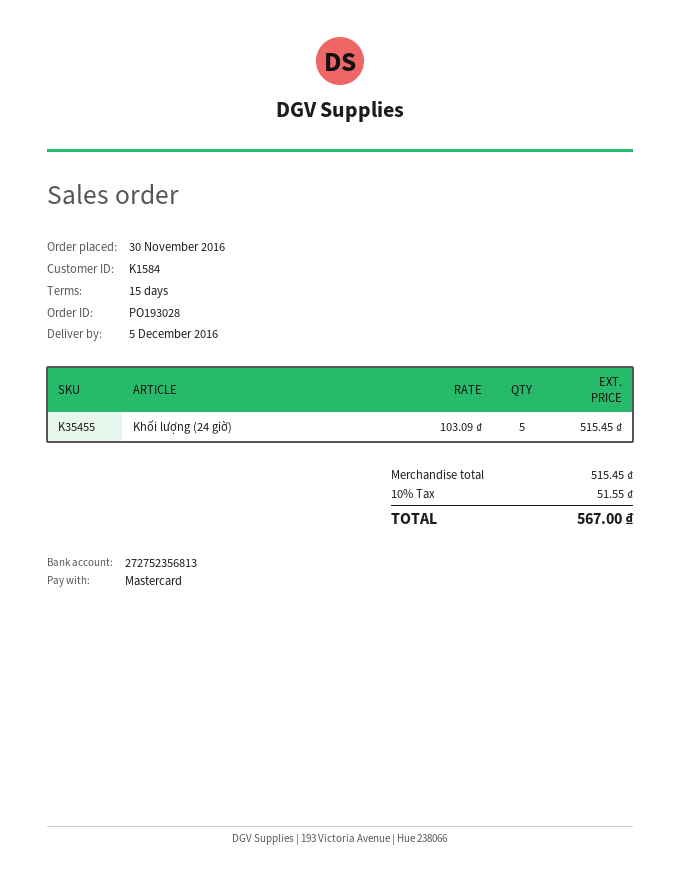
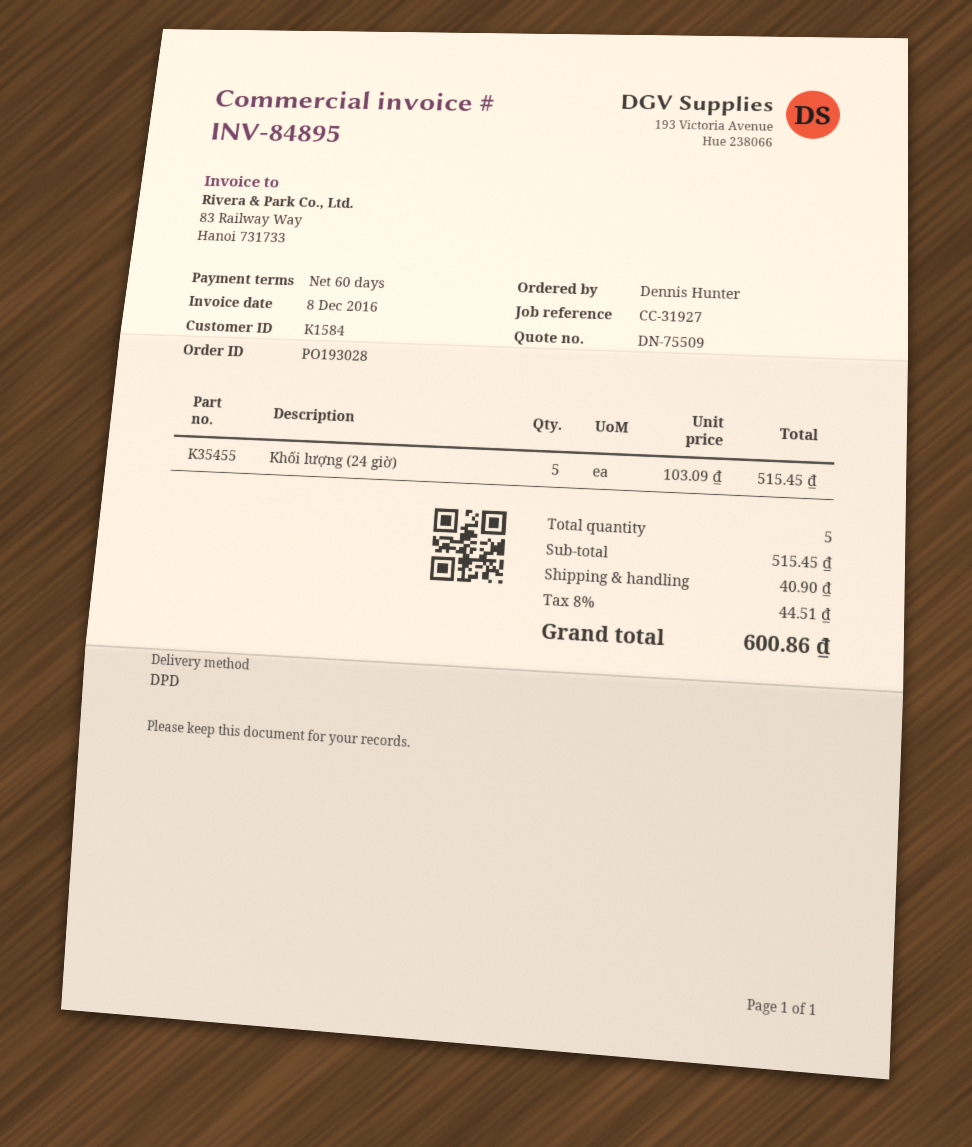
payment terms: 15 days -> 60 days
shipping: none -> 40.90
tax: 10% = 51.55 -> 8% = 44.51
total: 567.00 -> 600.86

